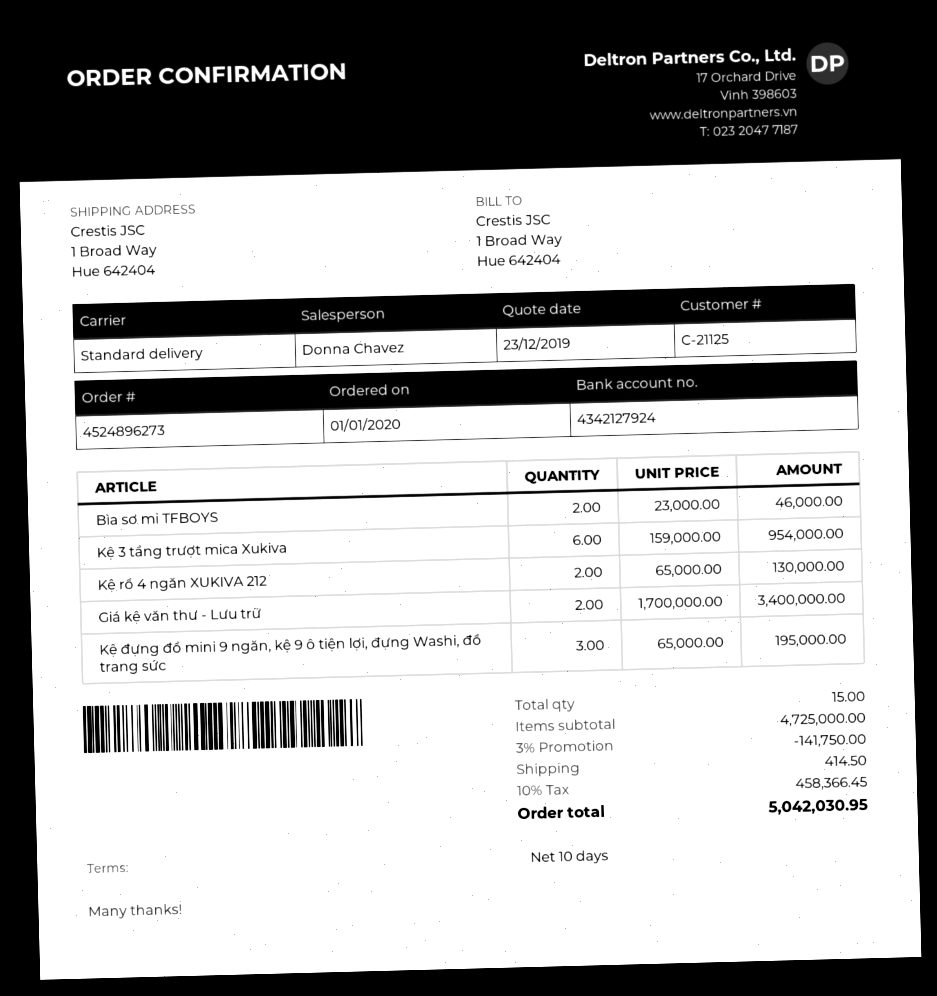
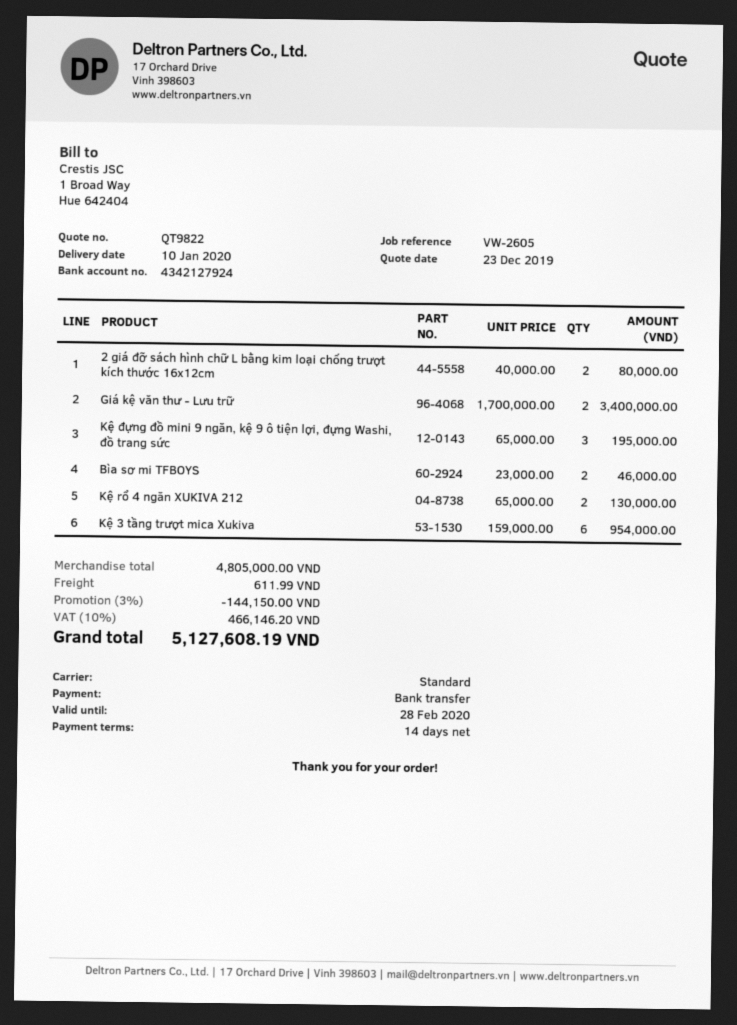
payment terms: 10 days -> 14 days
2 giá đỡ sách hình chữ L bằng kim loại chống trượt kích thước 16x12cm: none -> 2 x 40000.00 = 80000.00
subtotal: 4725000.00 -> 4805000.00
discount: 3% = 141750.00 -> 3% = 144150.00
shipping: 414.50 -> 611.99
tax: 10% = 458366.45 -> 10% = 466146.20
total: 5042030.95 -> 5127608.19

